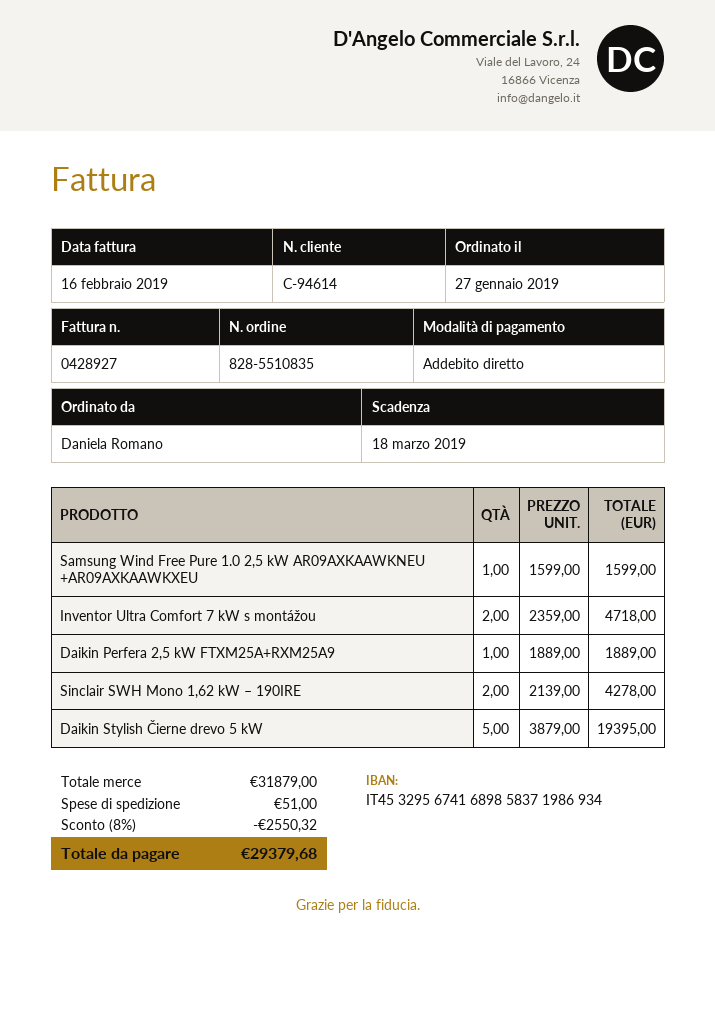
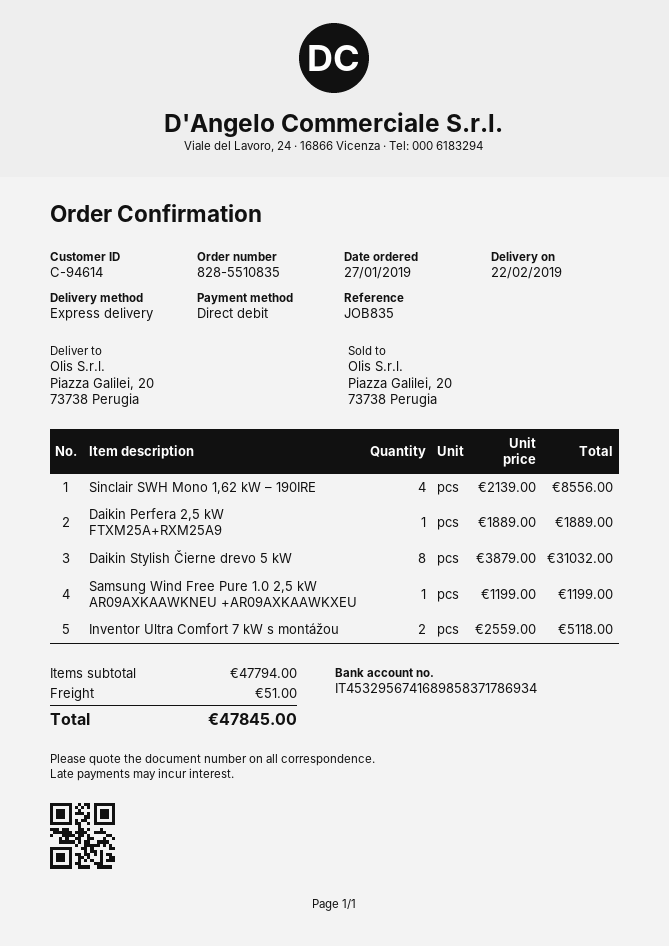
bank account: IT4532956741689858371986934 -> IT4532956741689858371786934
Samsung Wind Free Pure 1.0 2,5 kW AR09AXKAAWKNEU +AR09AXKAAWKXEU: 1 x 1599.00 = 1599.00 -> 1 x 1199.00 = 1199.00
Inventor Ultra Comfort 7 kW s montážou: 2 x 2359.00 = 4718.00 -> 2 x 2559.00 = 5118.00
Sinclair SWH Mono 1,62 kW – 190IRE: 2 x 2139.00 = 4278.00 -> 4 x 2139.00 = 8556.00
Daikin Stylish Čierne drevo 5 kW: 5 x 3879.00 = 19395.00 -> 8 x 3879.00 = 31032.00
subtotal: 31879.00 -> 47794.00
discount: 8% = 2550.32 -> none
total: 29379.68 -> 47845.00

